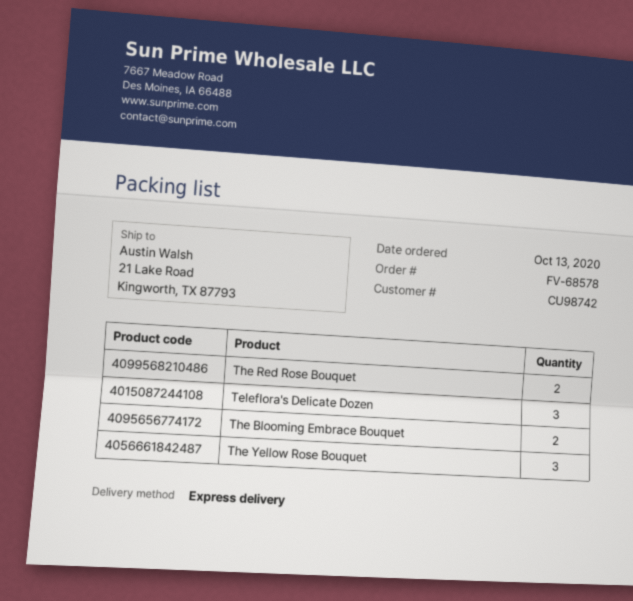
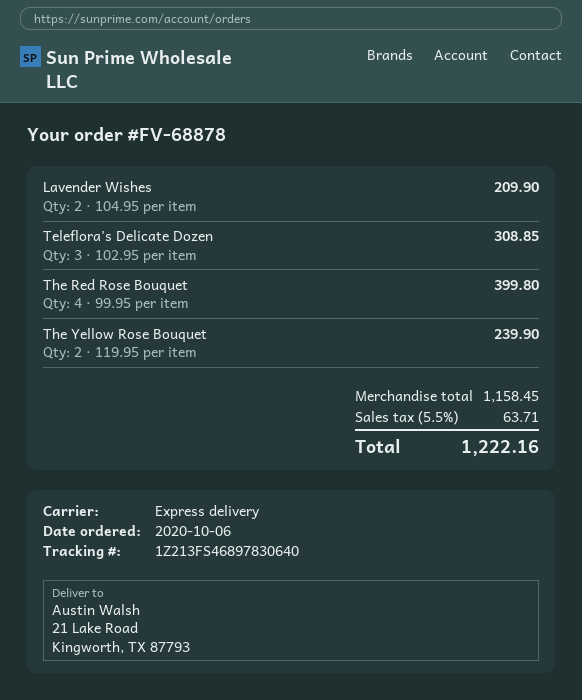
order number: FV-68578 -> FV-68878
order date: 2020-10-13 -> 2020-10-06
The Red Rose Bouquet: 2 -> 4
The Blooming Embrace Bouquet: 2 -> none
The Yellow Rose Bouquet: 3 -> 2
Lavender Wishes: none -> 2

